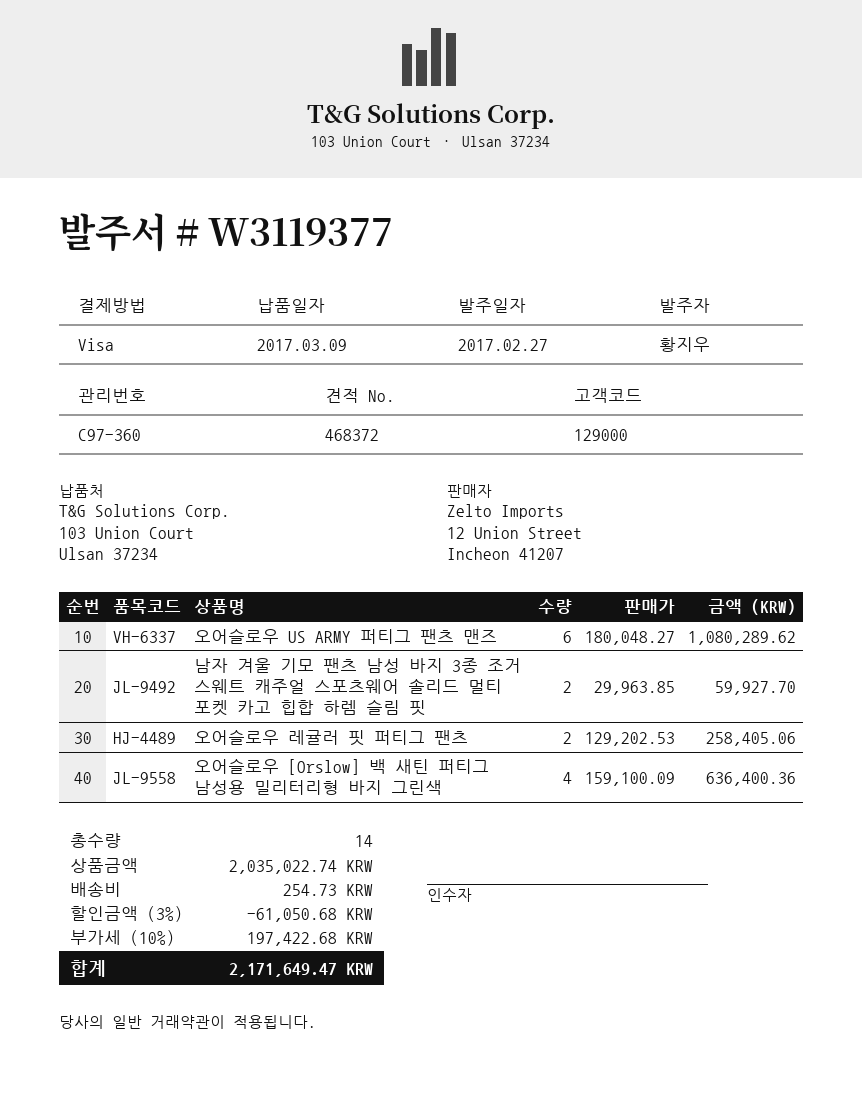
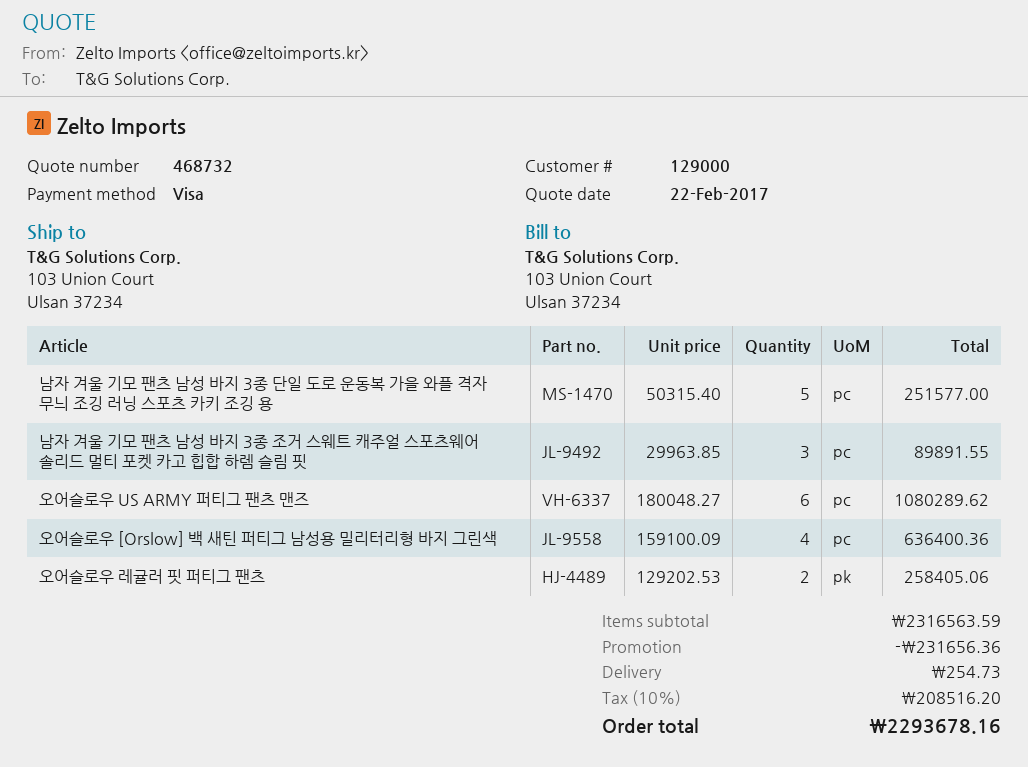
quote number: 468372 -> 468732
남자 겨울 기모 팬츠 남성 바지 3종 조거 스웨트 캐주얼 스포츠웨어 솔리드 멀티 포켓 카고 힙합 하렘 슬림 핏: 2 x 29963.85 = 59927.70 -> 3 x 29963.85 = 89891.55
남자 겨울 기모 팬츠 남성 바지 3종 단일 도로 운동복 가을 와플 격자 무늬 조깅 러닝 스포츠 카키 조깅 용: none -> 5 x 50315.40 = 251577.00
subtotal: 2035022.74 -> 2316563.59
discount: 61050.68 -> 231656.36
tax: 10% = 197422.68 -> 10% = 208516.20
total: 2171649.47 -> 2293678.16

